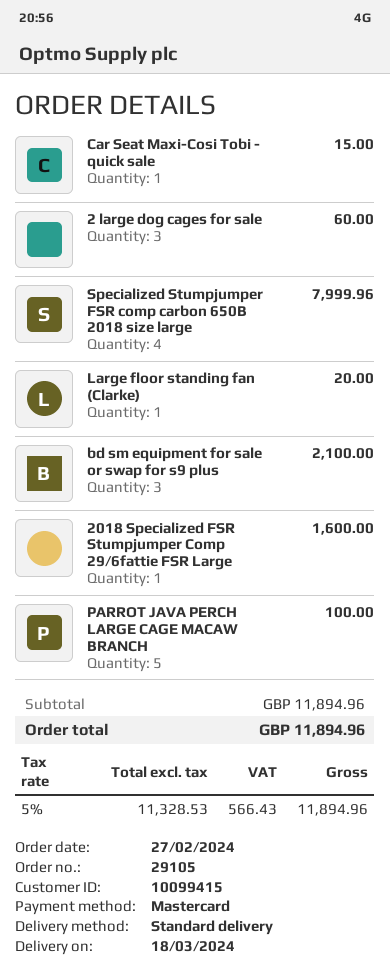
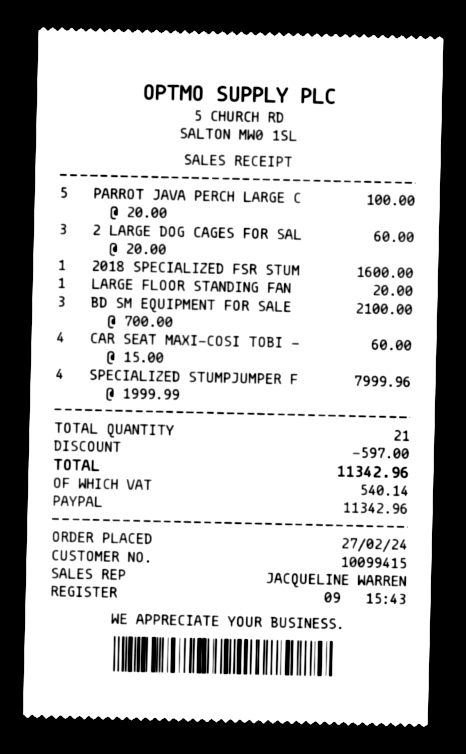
payment method: Mastercard -> PayPal
Car Seat Maxi-Cosi Tobi - quick sale: 1 for 15.00 -> 4 for 60.00
discount: none -> 597.00
tax: 566.43 -> 540.14
total: 11894.96 -> 11342.96

